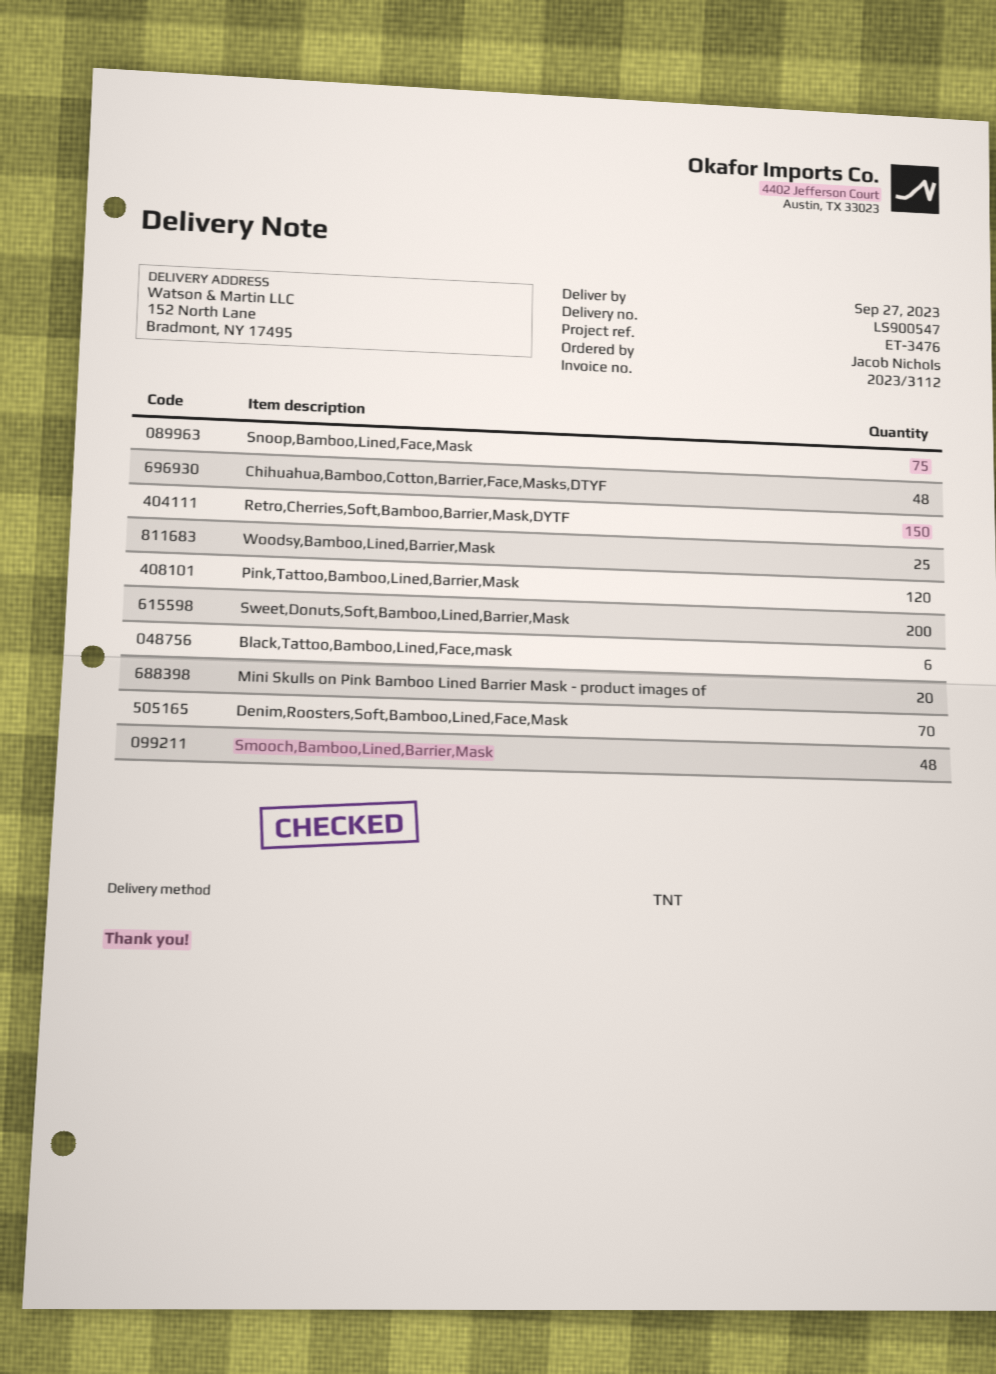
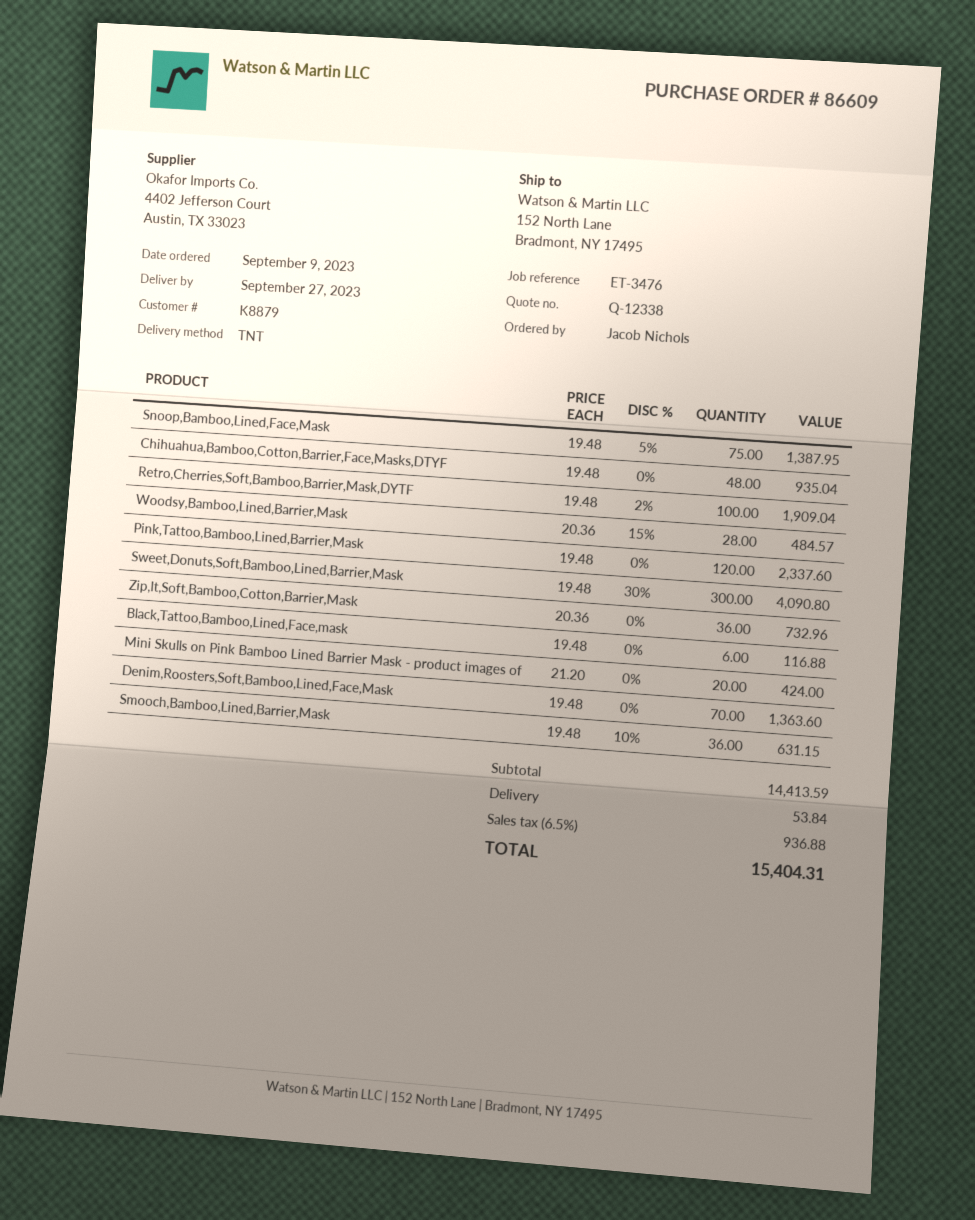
Retro,Cherries,Soft,Bamboo,Barrier,Mask,DYTF: 150 -> 100
Woodsy,Bamboo,Lined,Barrier,Mask: 25 -> 28
Sweet,Donuts,Soft,Bamboo,Lined,Barrier,Mask: 200 -> 300
Smooch,Bamboo,Lined,Barrier,Mask: 48 -> 36
Zip,It,Soft,Bamboo,Cotton,Barrier,Mask: none -> 36

